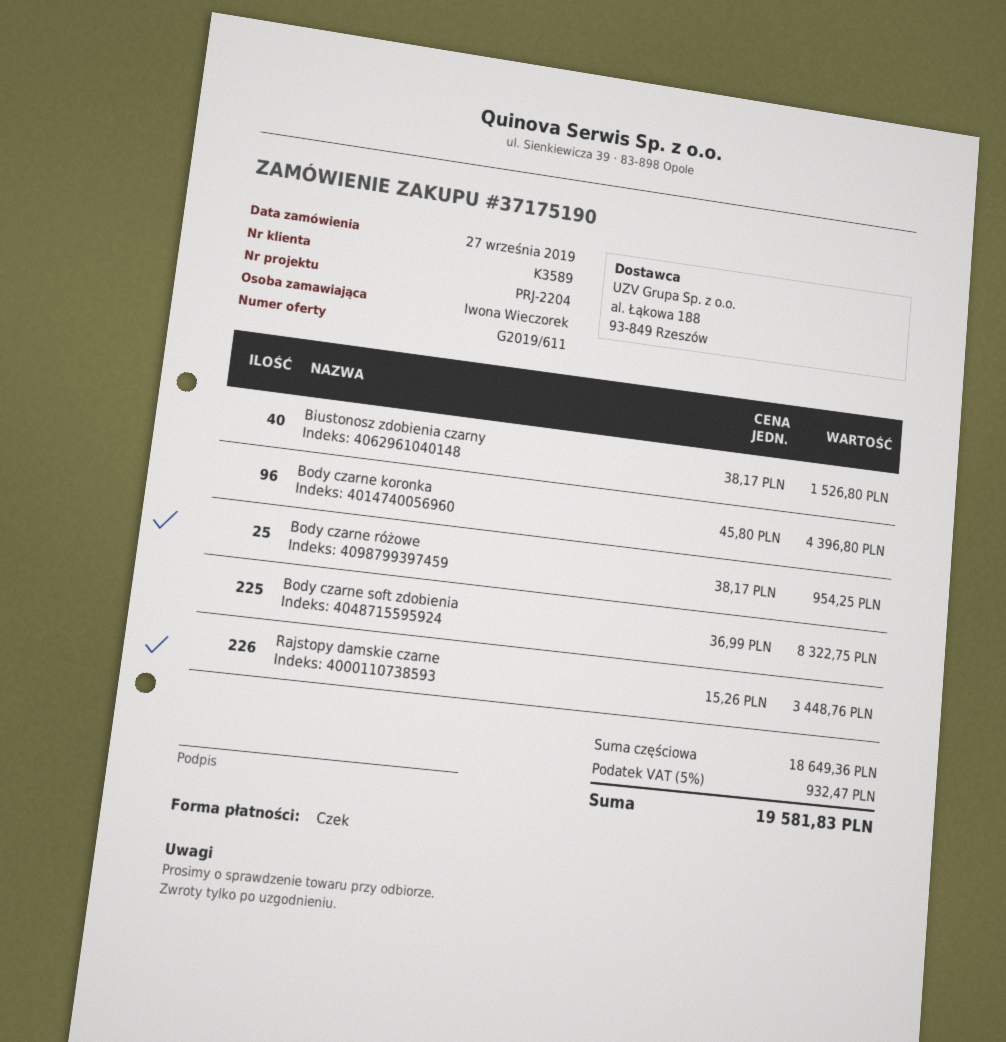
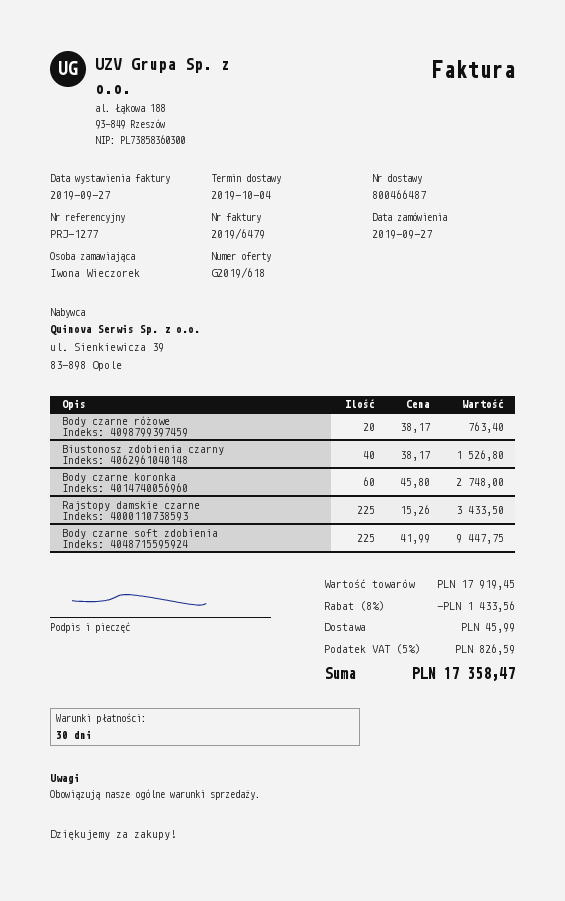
quote number: G2019/611 -> G2019/618
reference: PRJ-2204 -> PRJ-1277
Body czarne koronka: 96 x 45.80 = 4396.80 -> 60 x 45.80 = 2748.00
Body czarne różowe: 25 x 38.17 = 954.25 -> 20 x 38.17 = 763.40
Body czarne soft zdobienia: 225 x 36.99 = 8322.75 -> 225 x 41.99 = 9447.75
Rajstopy damskie czarne: 226 x 15.26 = 3448.76 -> 225 x 15.26 = 3433.50
subtotal: 18649.36 -> 17919.45
discount: none -> 8% = 1433.56
shipping: none -> 45.99
tax: 5% = 932.47 -> 5% = 826.59
total: 19581.83 -> 17358.47

